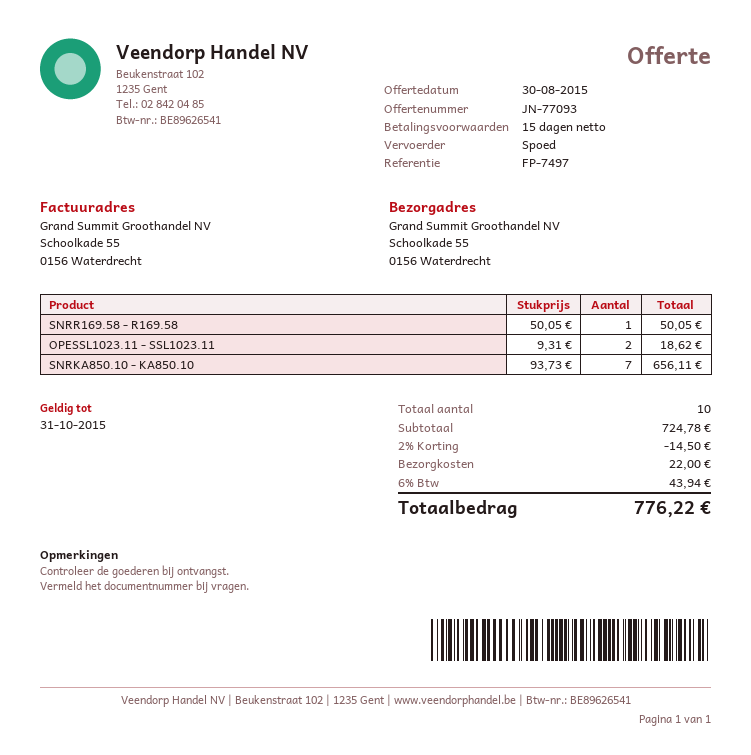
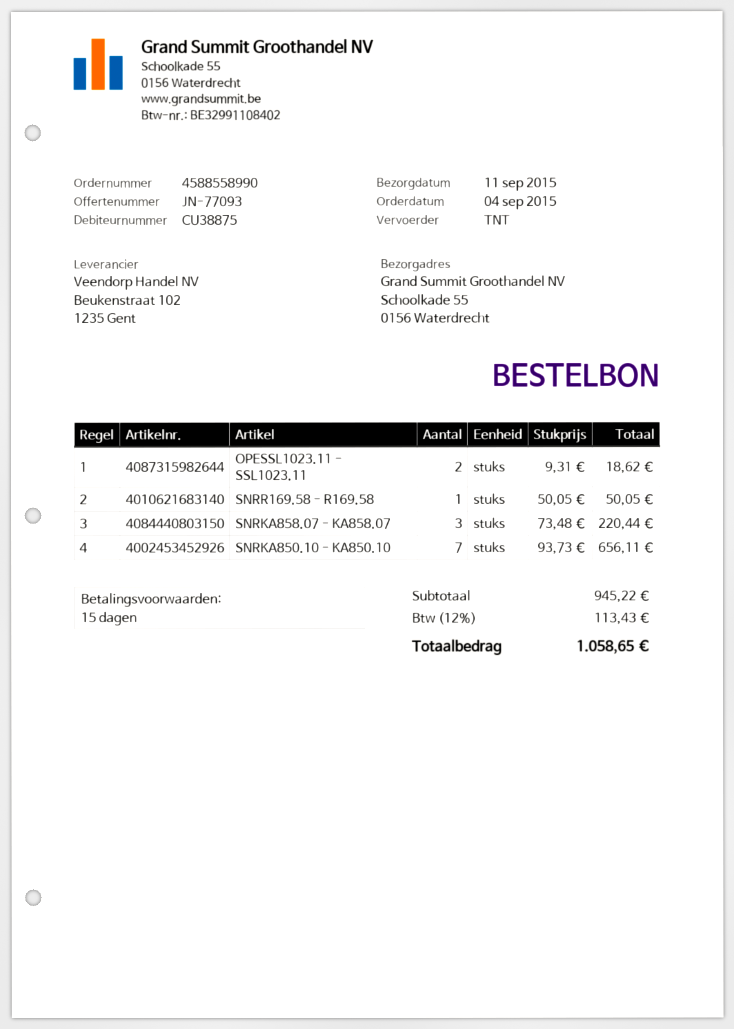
shipping method: express -> TNT
SNRKA858.07 - KA858.07: none -> 3 x 73.48 = 220.44
subtotal: 724.78 -> 945.22
discount: 2% = 14.50 -> none
shipping: 22.00 -> none
tax: 6% = 43.94 -> 12% = 113.43
total: 776.22 -> 1058.65

